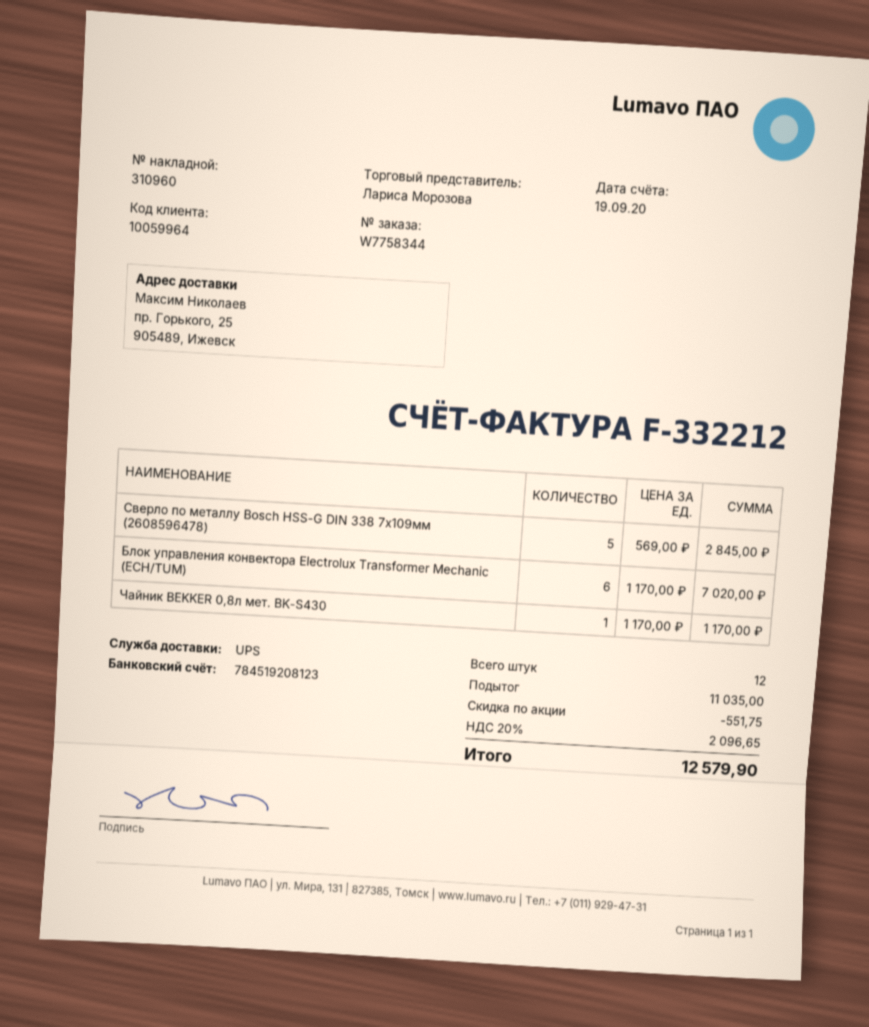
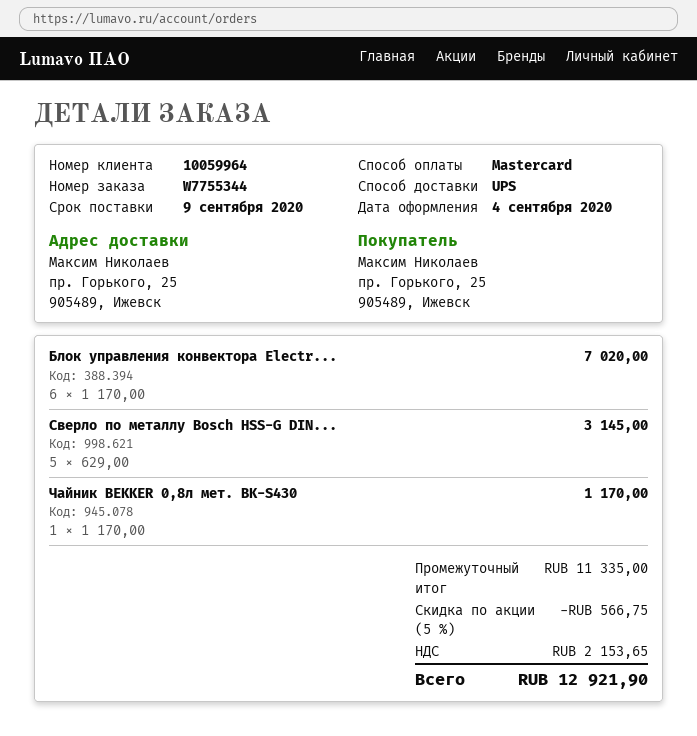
order number: W7758344 -> W7755344
Сверло по металлу Bosch HSS-G DIN 338 7х109мм (2608596478): 5 x 569.00 = 2845.00 -> 5 x 629.00 = 3145.00
subtotal: 11035.00 -> 11335.00
discount: 551.75 -> 566.75
tax: 2096.65 -> 2153.65
total: 12579.90 -> 12921.90

